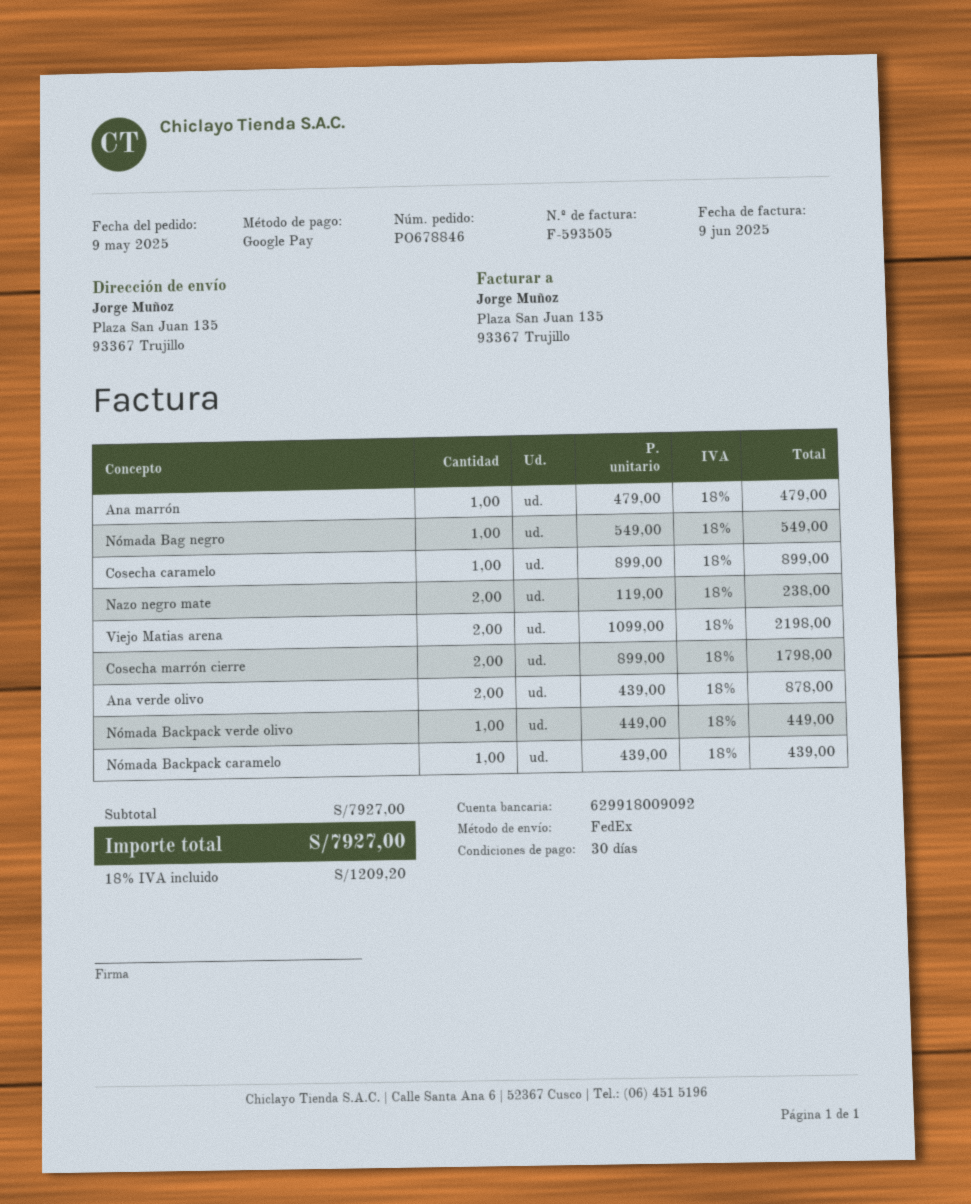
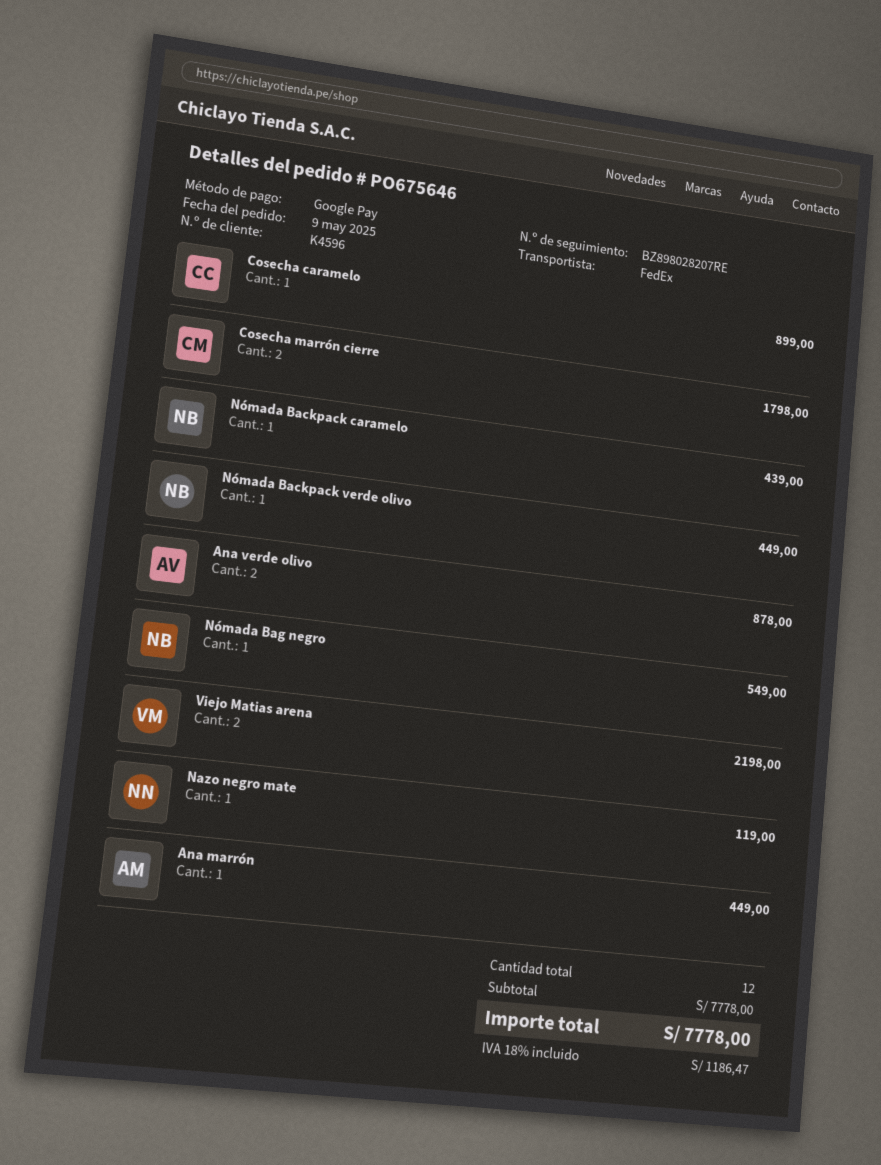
order number: PO678846 -> PO675646
Ana marrón: 1 for 479.00 -> 1 for 449.00
Nazo negro mate: 2 for 238.00 -> 1 for 119.00
subtotal: 7927.00 -> 7778.00
tax: 18% = 1209.20 -> 18% = 1186.47
total: 7927.00 -> 7778.00

